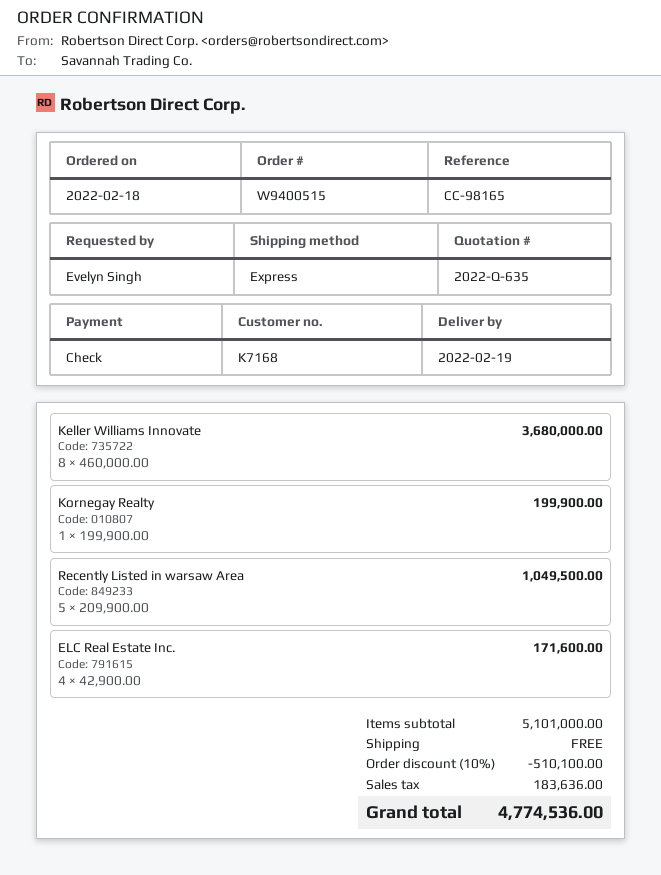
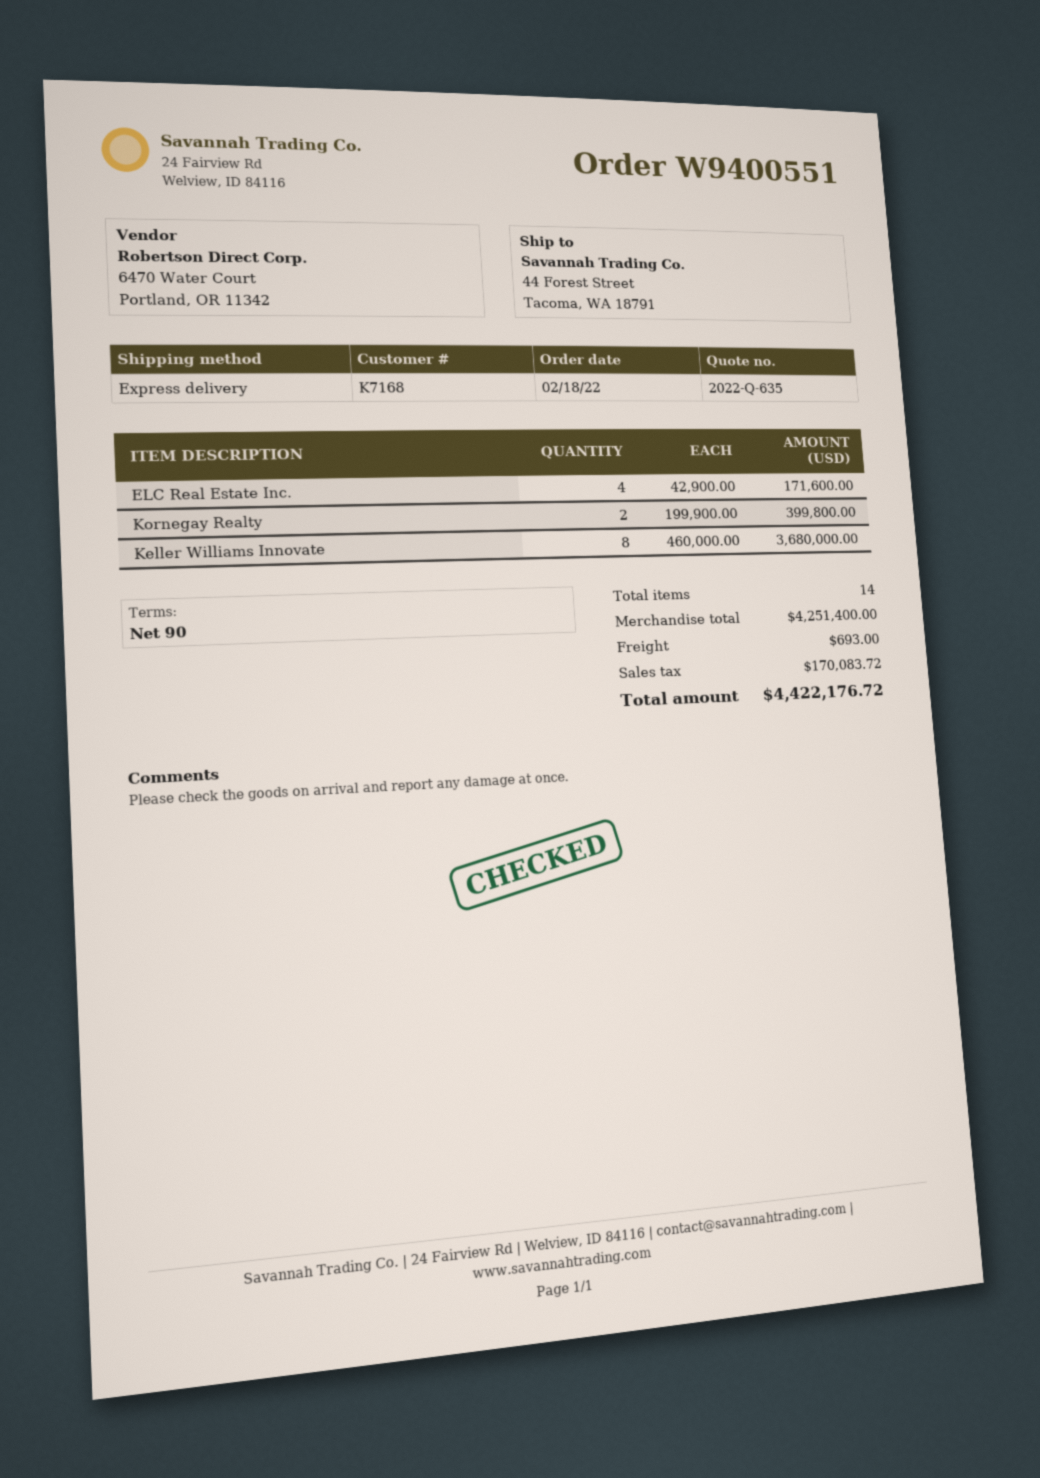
order number: W9400515 -> W9400551
Kornegay Realty: 1 x 199900.00 = 199900.00 -> 2 x 199900.00 = 399800.00
Recently Listed in warsaw Area: 5 x 209900.00 = 1049500.00 -> none
subtotal: 5101000.00 -> 4251400.00
discount: 10% = 510100.00 -> none
shipping: 0.00 -> 693.00
tax: 183636.00 -> 170083.72
total: 4774536.00 -> 4422176.72

